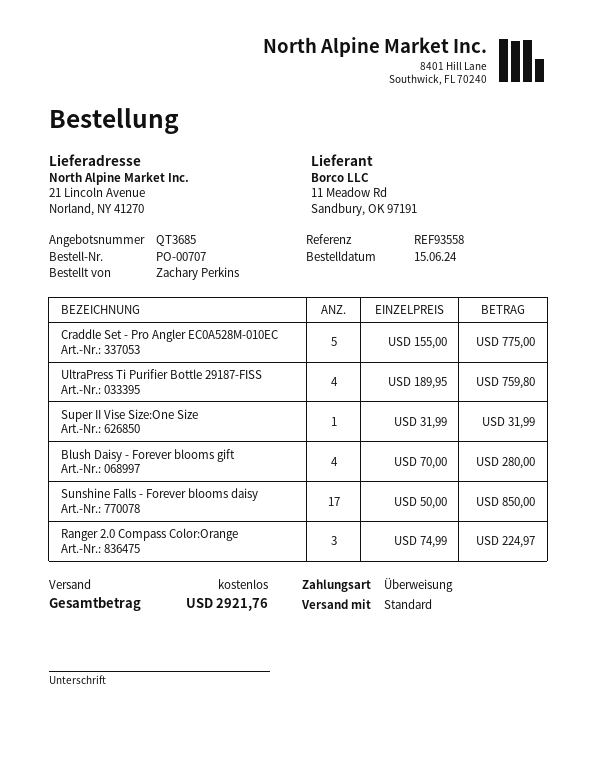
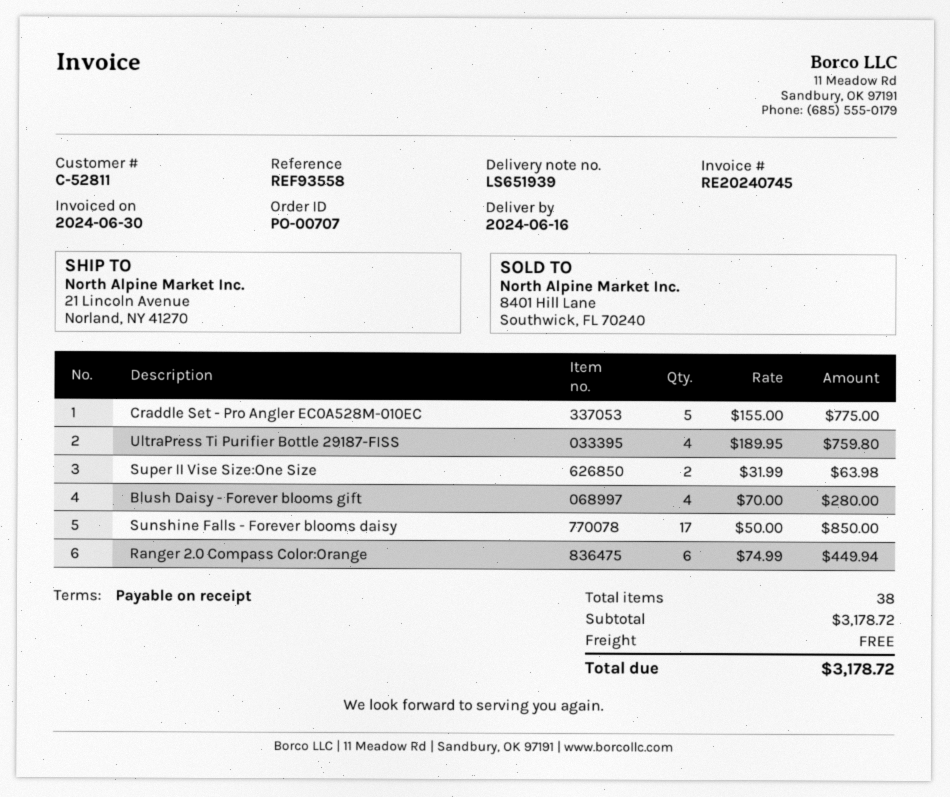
Super II Vise Size:One Size: 1 x 31.99 = 31.99 -> 2 x 31.99 = 63.98
Ranger 2.0 Compass Color:Orange: 3 x 74.99 = 224.97 -> 6 x 74.99 = 449.94
total: 2921.76 -> 3178.72

